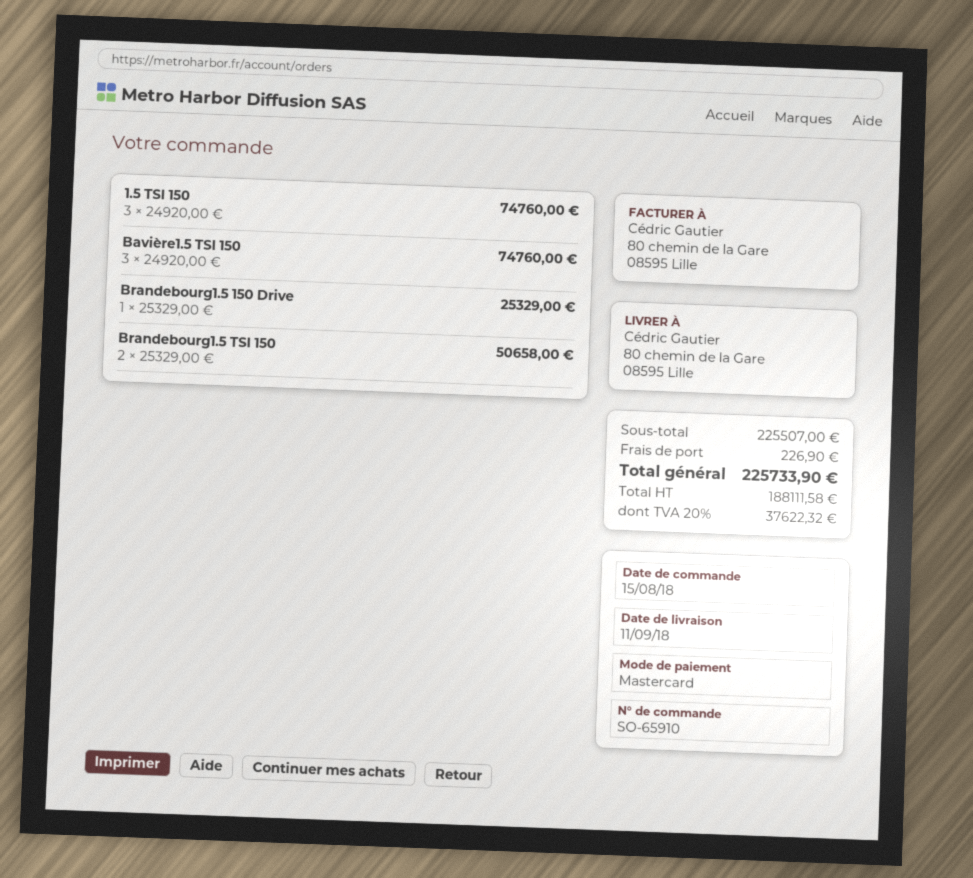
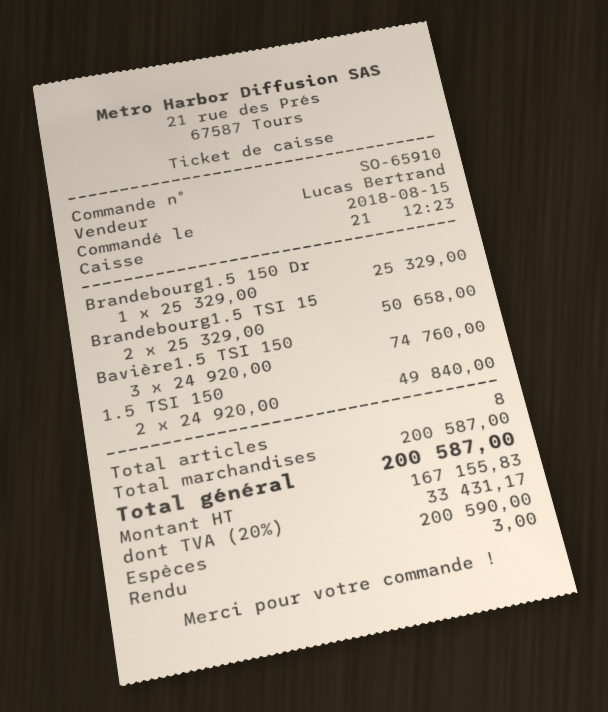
payment method: Mastercard -> cash
1.5 TSI 150: 3 x 24920.00 = 74760.00 -> 2 x 24920.00 = 49840.00
subtotal: 225507.00 -> 200587.00
shipping: 226.90 -> none
net: 188111.58 -> 167155.83
tax: 20% = 37622.32 -> 20% = 33431.17
total: 225733.90 -> 200587.00

